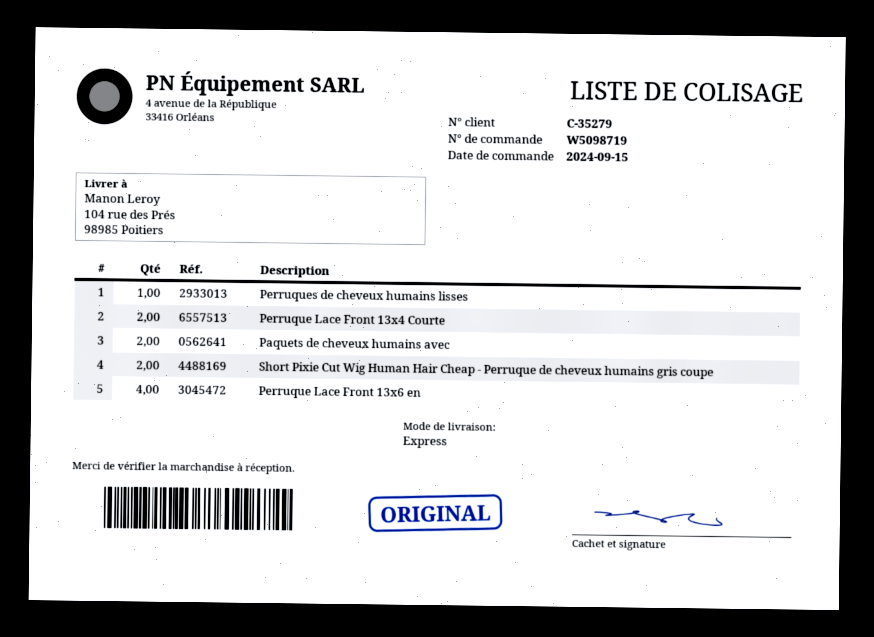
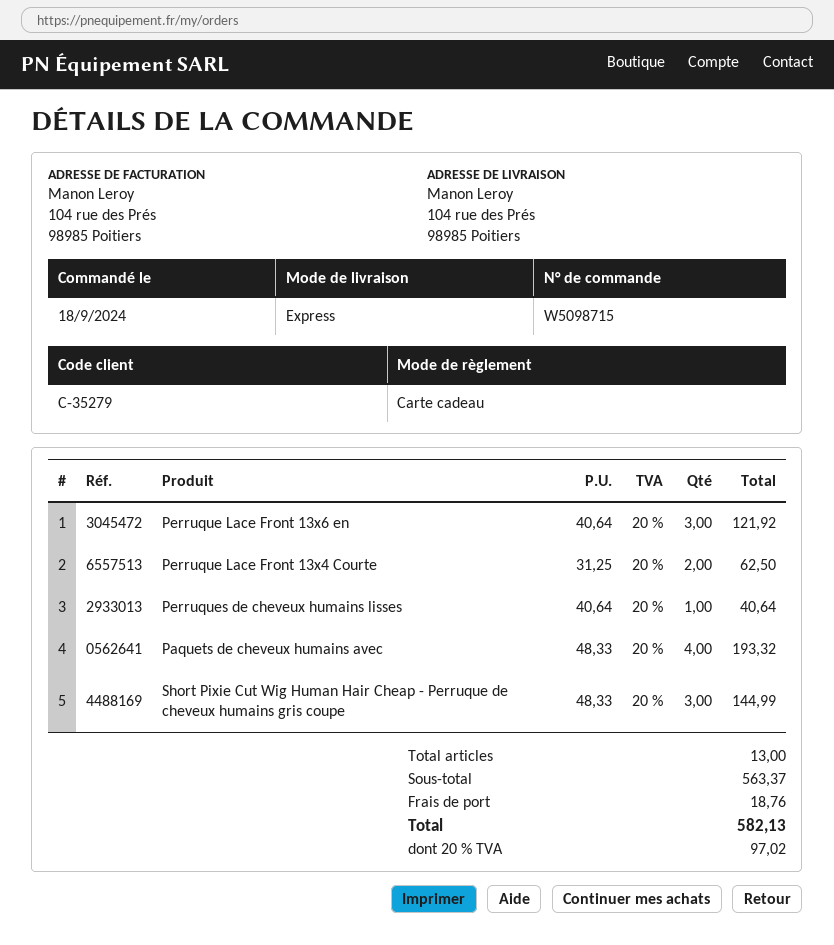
order number: W5098719 -> W5098715
order date: 2024-09-15 -> 2024-09-18
Paquets de cheveux humains avec: 2 -> 4
Short Pixie Cut Wig Human Hair Cheap - Perruque de cheveux humains gris coupe: 2 -> 3
Perruque Lace Front 13x6 en: 4 -> 3

